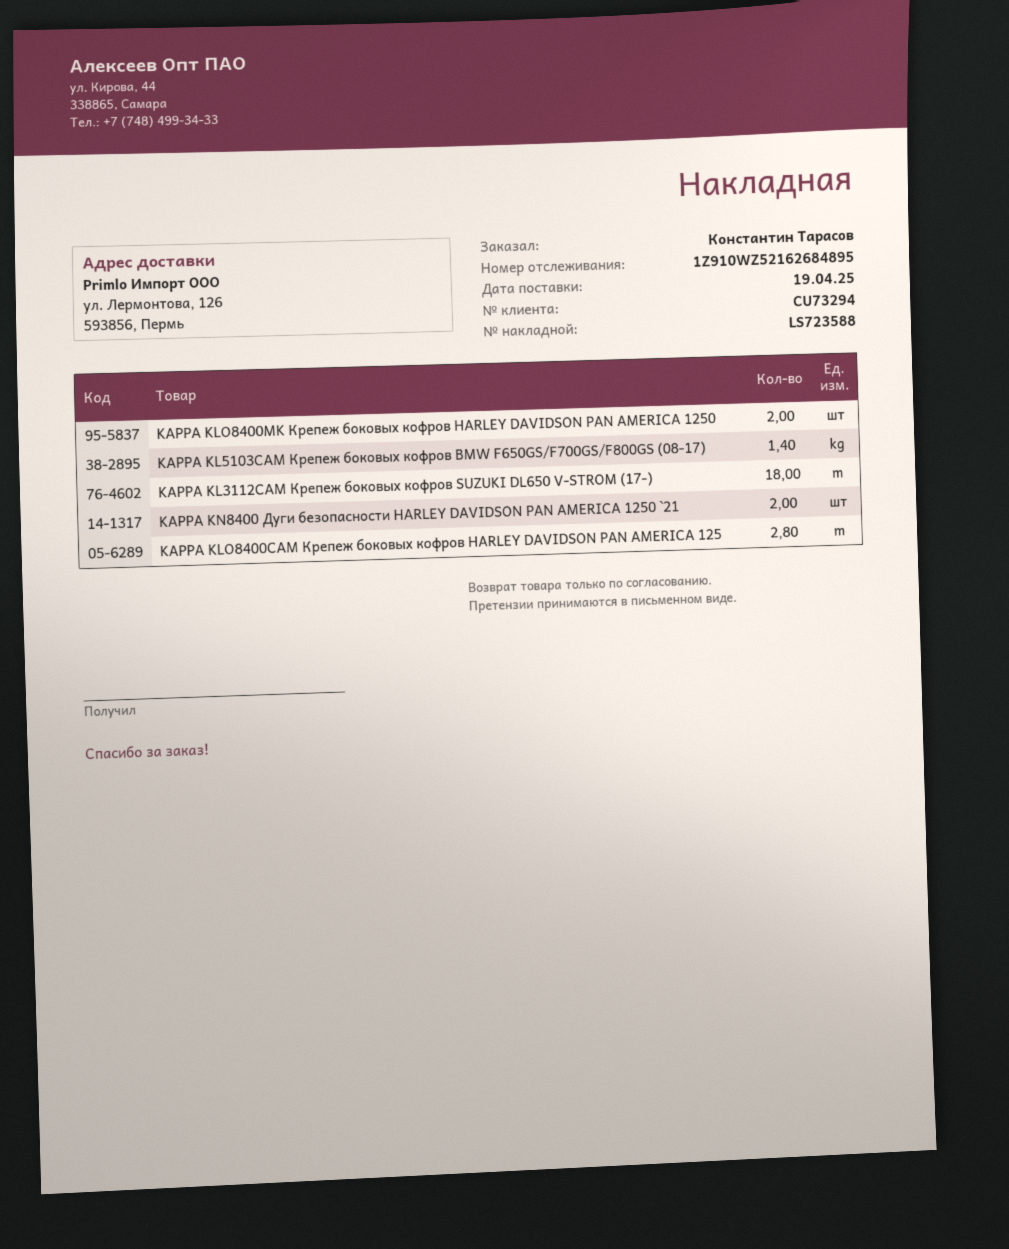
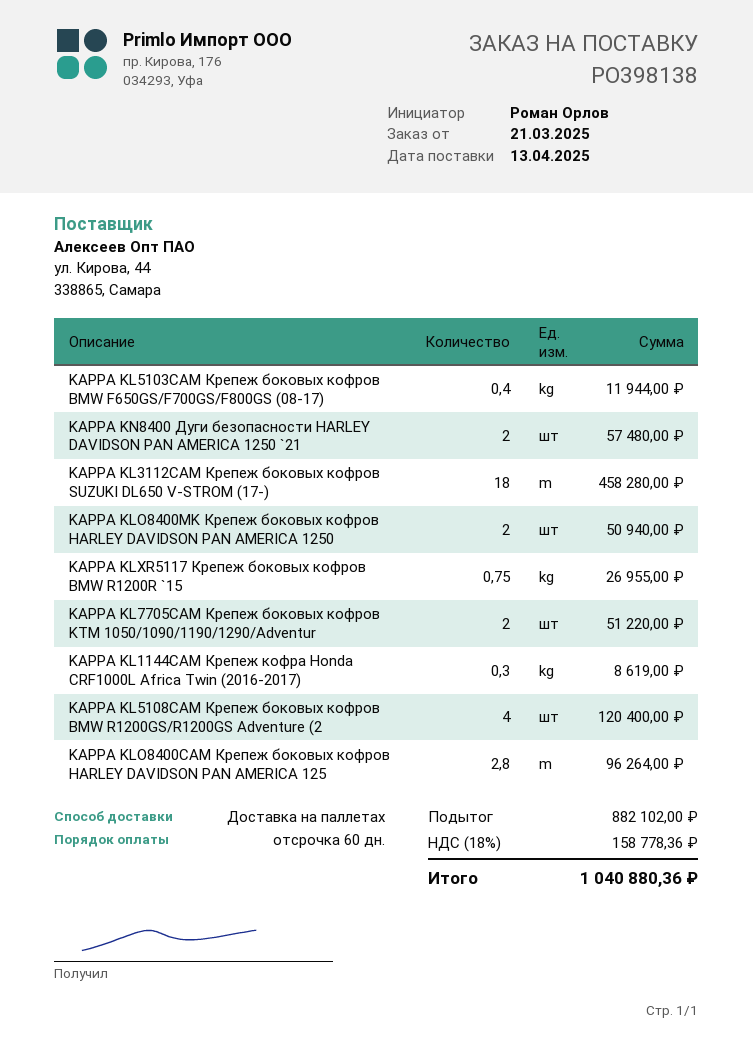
delivery date: 2025-04-19 -> 2025-04-13
ordered by: Константин Тарасов -> Роман Орлов
KAPPA KL5103CAM Крепеж боковых кофров BMW F650GS/F700GS/F800GS (08-17): 1.4 -> 0.4
KAPPA KLXR5117 Крепеж боковых кофров BMW R1200R `15: none -> 0.75
KAPPA KL7705CAM Крепеж боковых кофров KTM 1050/1090/1190/1290/Adventur: none -> 2
KAPPA KL1144CAM Крепеж кофра Honda CRF1000L Africa Twin (2016-2017): none -> 0.3
KAPPA KL5108CAM Крепеж боковых кофров BMW R1200GS/R1200GS Adventure (2: none -> 4

